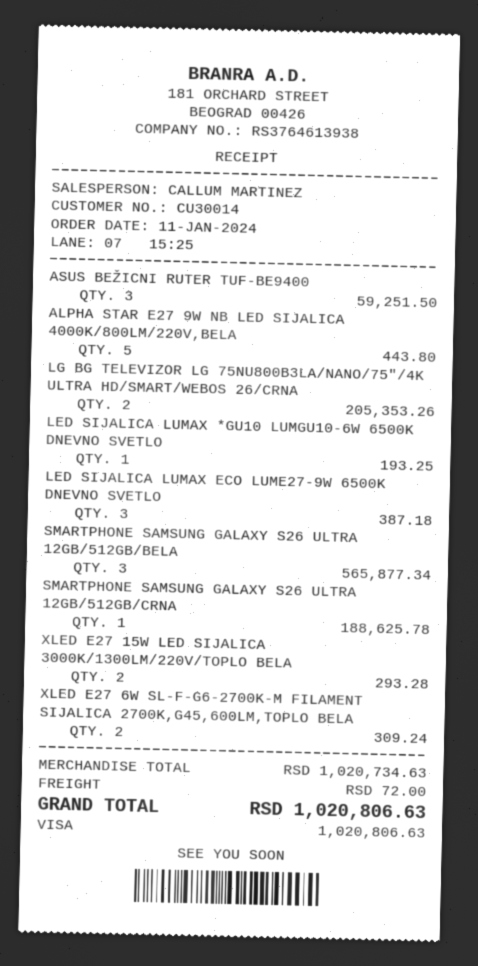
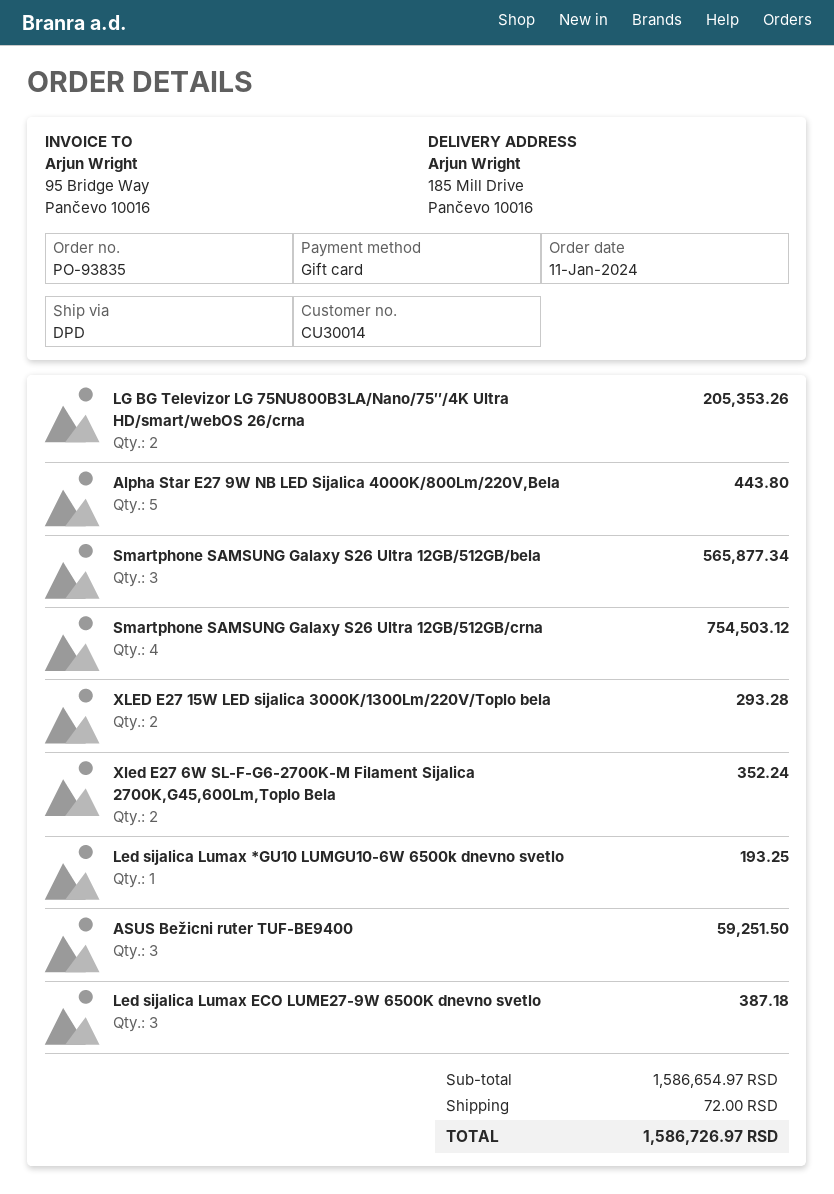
payment method: Visa -> gift card
SMARTPHONE SAMSUNG GALAXY S26 ULTRA 12GB/512GB/CRNA: 1 for 188625.78 -> 4 for 754503.12
XLED E27 6W SL-F-G6-2700K-M FILAMENT SIJALICA 2700K,G45,600LM,TOPLO BELA: 2 for 309.24 -> 2 for 352.24
subtotal: 1020734.63 -> 1586654.97
total: 1020806.63 -> 1586726.97

